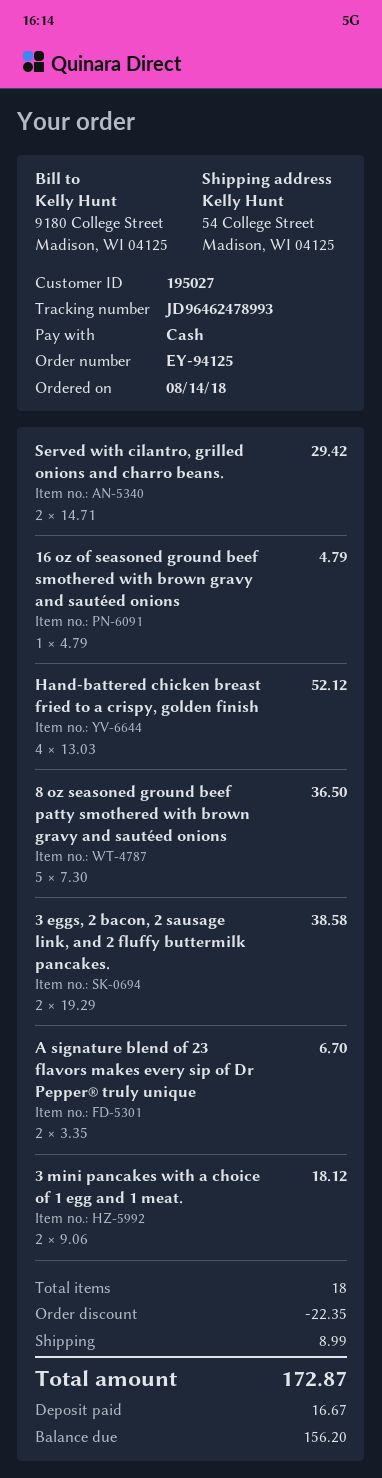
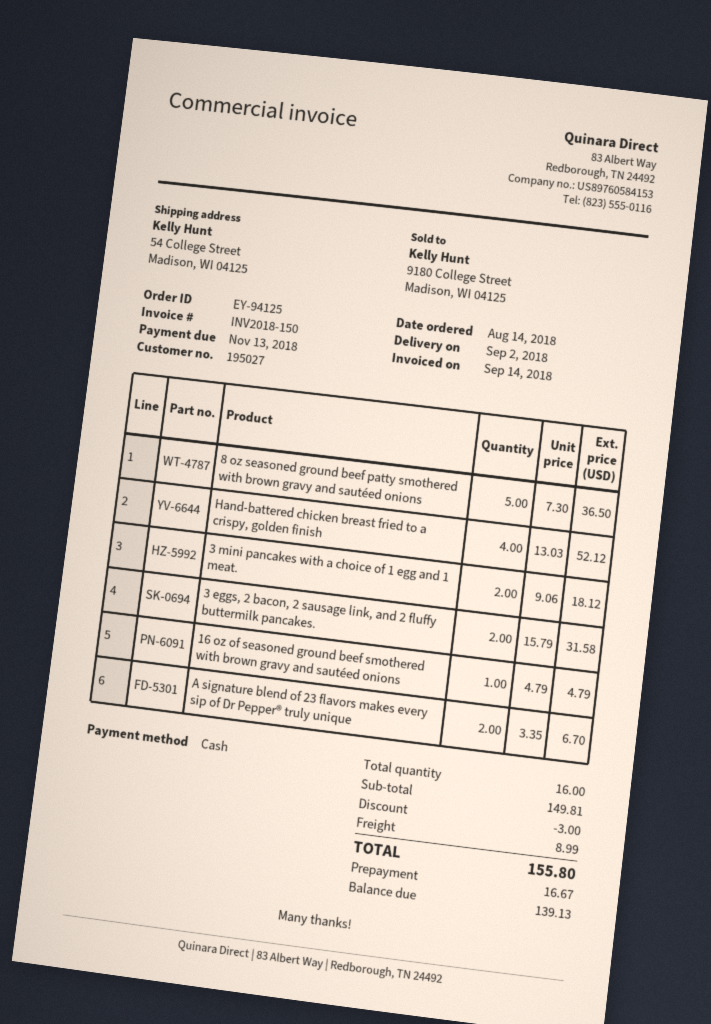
Served with cilantro, grilled onions and charro beans.: 2 x 14.71 = 29.42 -> none
3 eggs, 2 bacon, 2 sausage link, and 2 fluffy buttermilk pancakes.: 2 x 19.29 = 38.58 -> 2 x 15.79 = 31.58
total quantity: 18 -> 16
discount: 22.35 -> 3.00
total: 172.87 -> 155.80
balance: 156.20 -> 139.13

